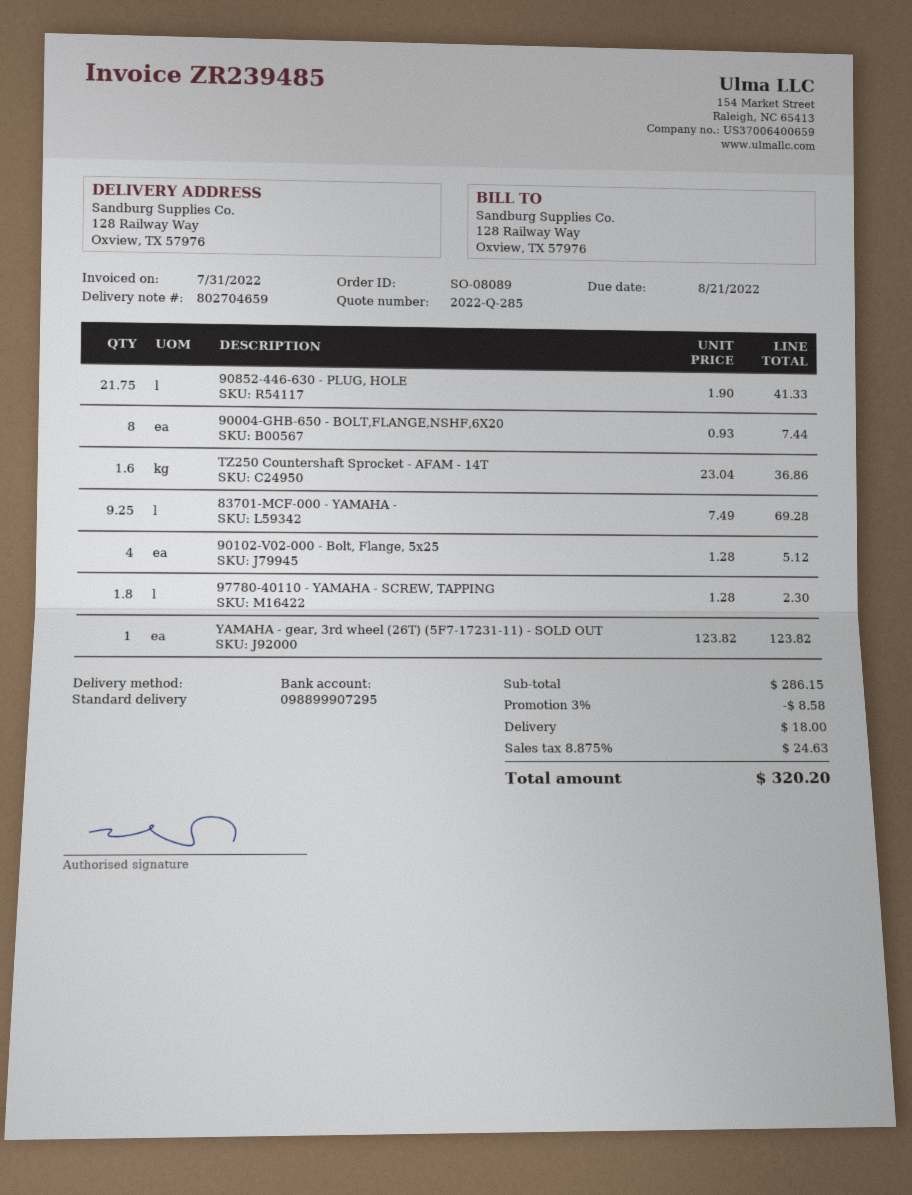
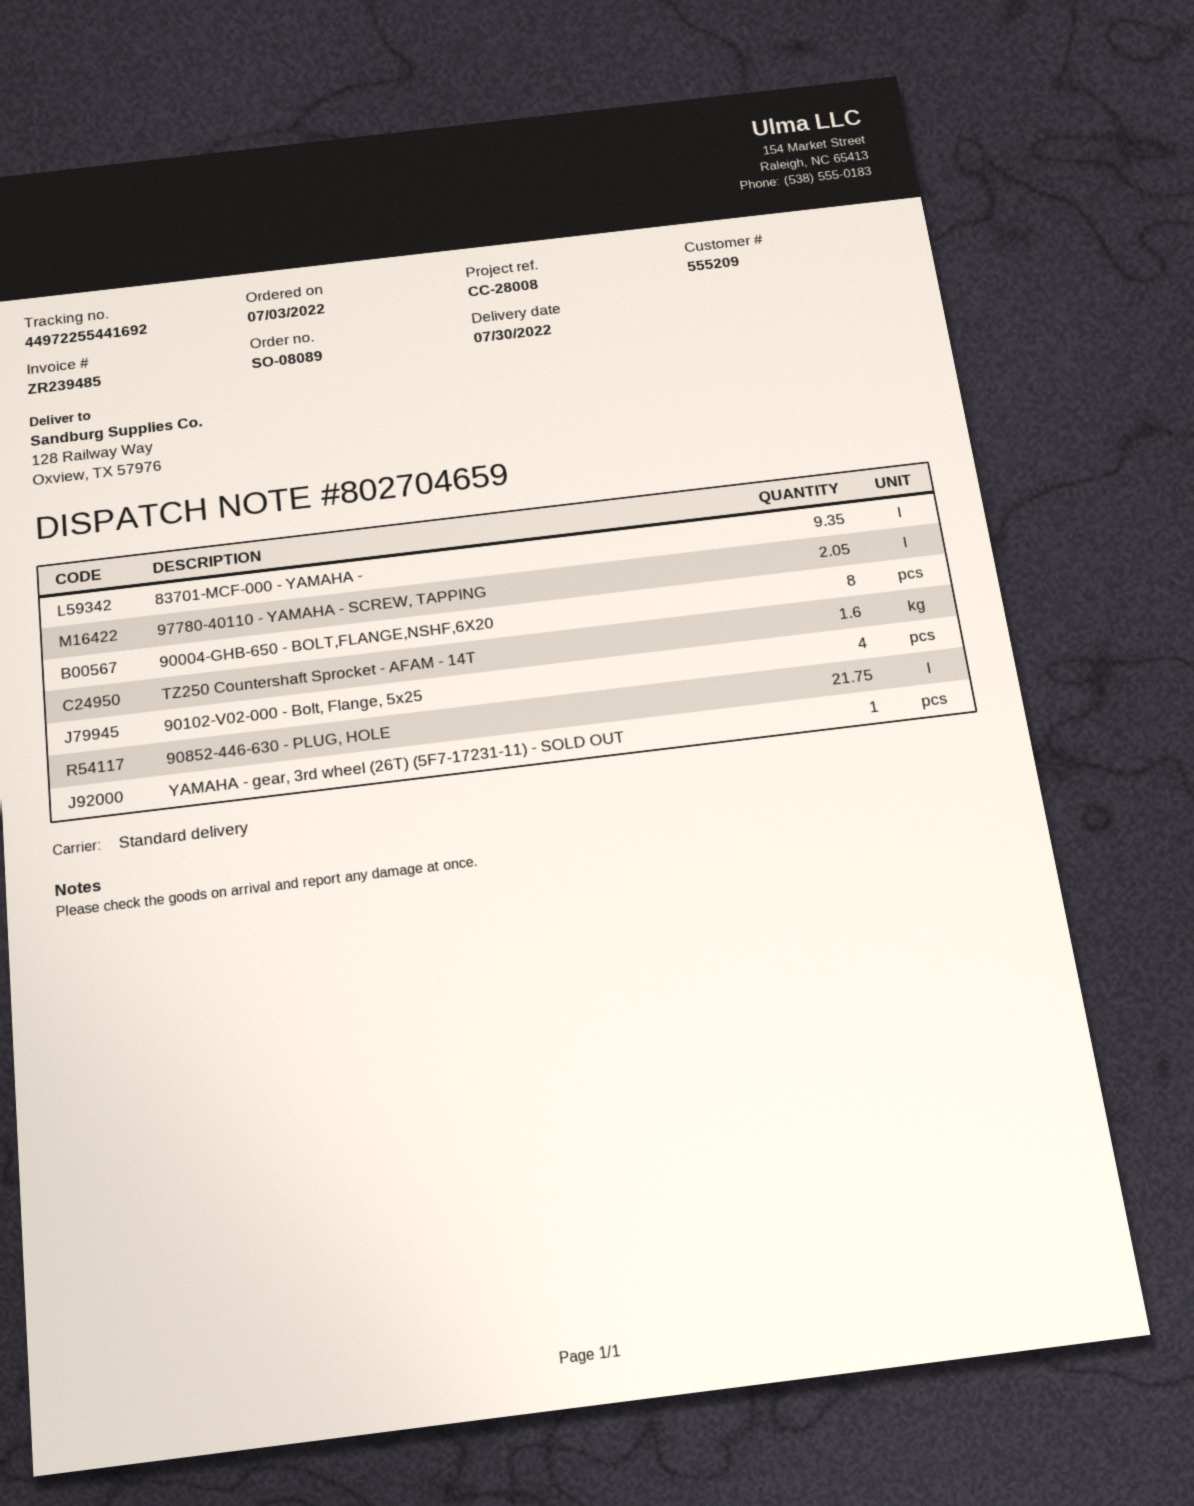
83701-MCF-000 - YAMAHA -: 9.25 -> 9.35
97780-40110 - YAMAHA - SCREW, TAPPING: 1.8 -> 2.05

